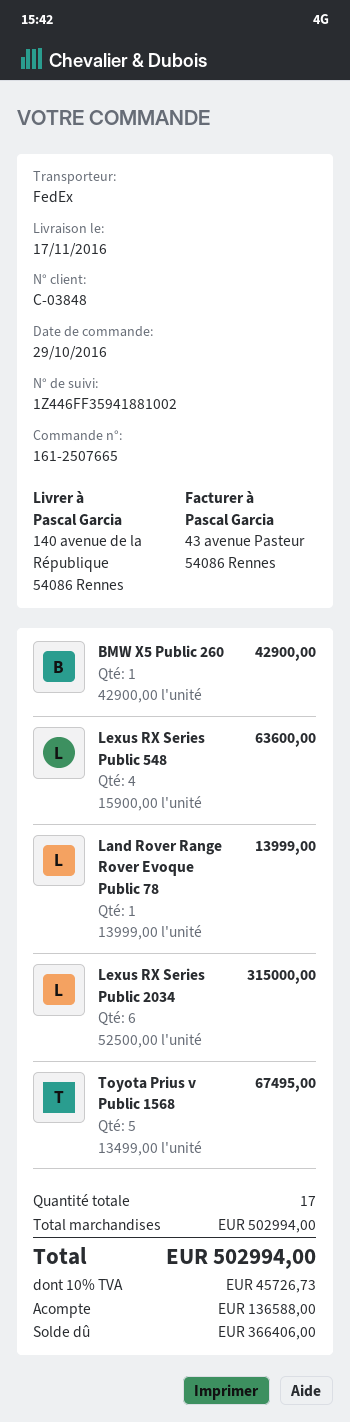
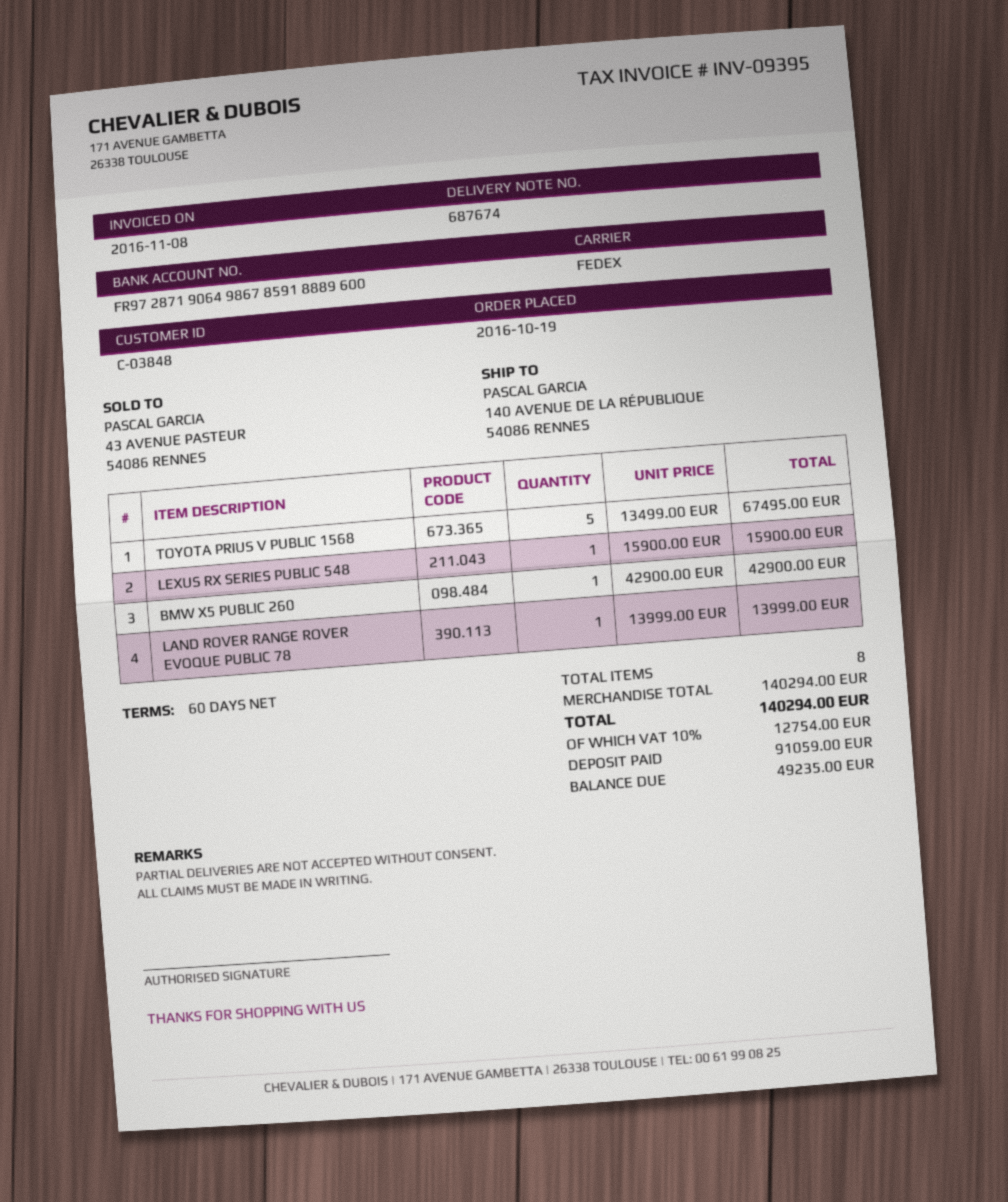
order date: 2016-10-29 -> 2016-10-19
Lexus RX Series Public 548: 4 x 15900.00 = 63600.00 -> 1 x 15900.00 = 15900.00
Lexus RX Series Public 2034: 6 x 52500.00 = 315000.00 -> none
total quantity: 17 -> 8
subtotal: 502994.00 -> 140294.00
tax: 10% = 45726.73 -> 10% = 12754.00
total: 502994.00 -> 140294.00
deposit: 136588.00 -> 91059.00
balance: 366406.00 -> 49235.00

